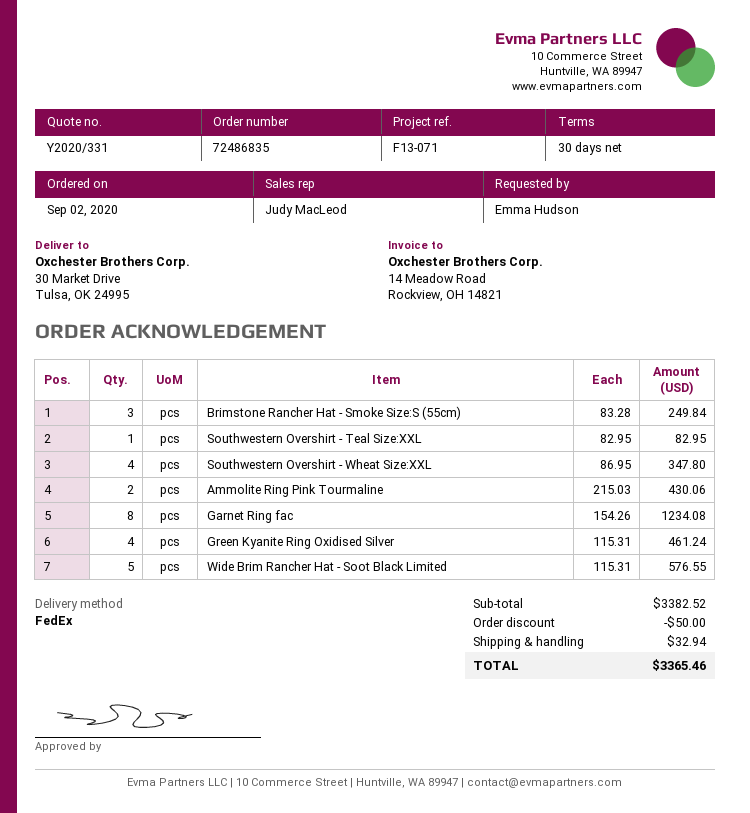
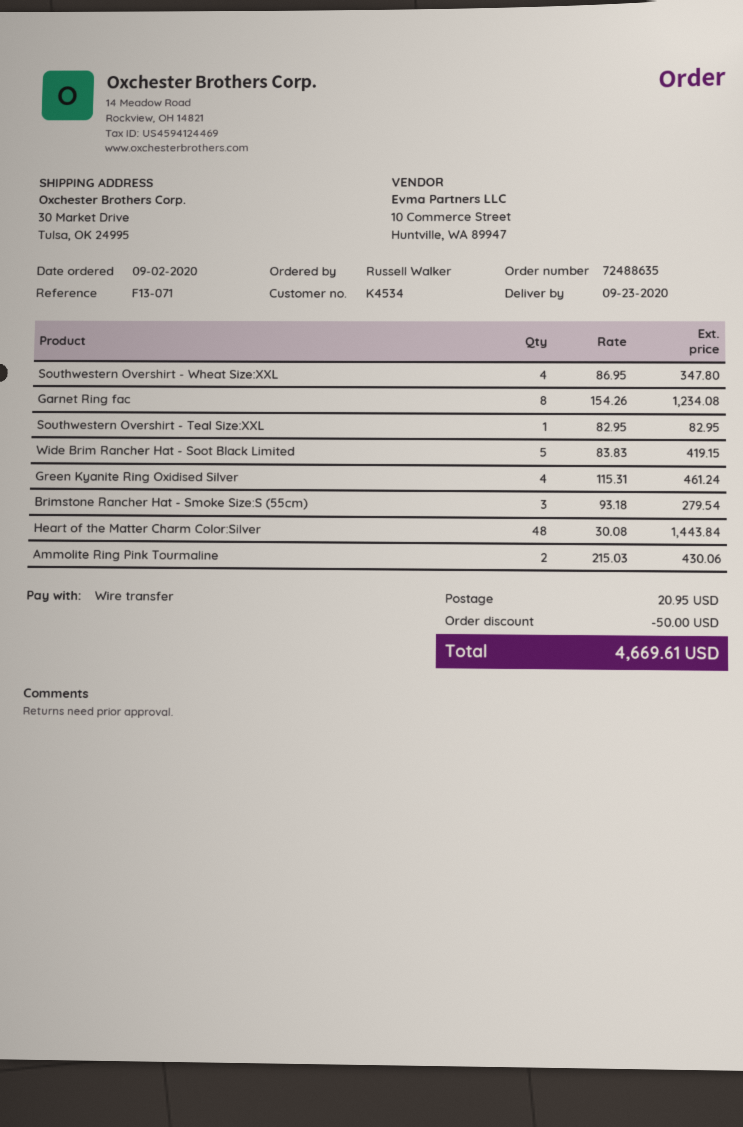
order number: 72486835 -> 72488635
ordered by: Emma Hudson -> Russell Walker
Brimstone Rancher Hat - Smoke Size:S (55cm): 3 x 83.28 = 249.84 -> 3 x 93.18 = 279.54
Wide Brim Rancher Hat - Soot Black Limited: 5 x 115.31 = 576.55 -> 5 x 83.83 = 419.15
Heart of the Matter Charm Color:Silver: none -> 48 x 30.08 = 1443.84
shipping: 32.94 -> 20.95
total: 3365.46 -> 4669.61

